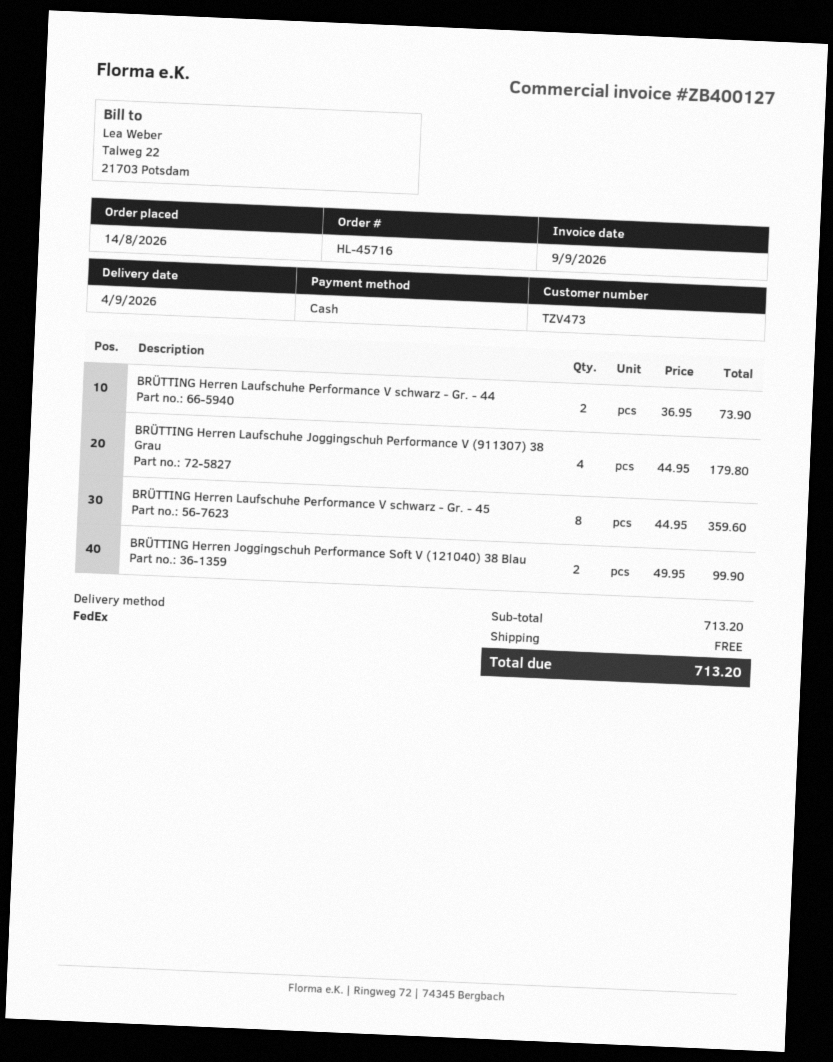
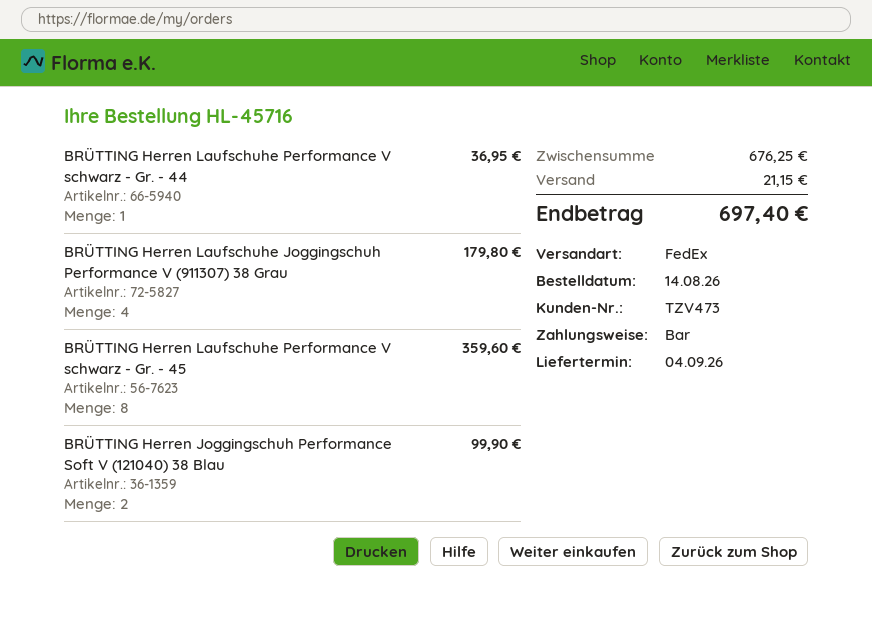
BRÜTTING Herren Laufschuhe Performance V schwarz - Gr. - 44: 2 for 73.90 -> 1 for 36.95
subtotal: 713.20 -> 676.25
shipping: 0.00 -> 21.15
total: 713.20 -> 697.40

